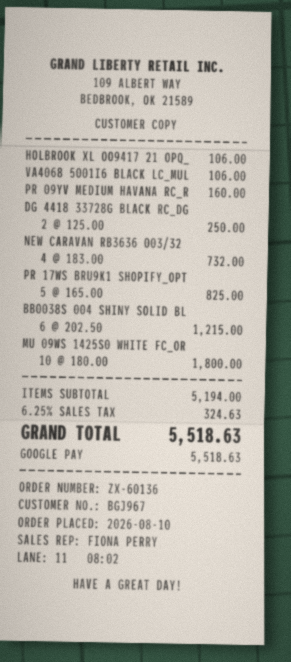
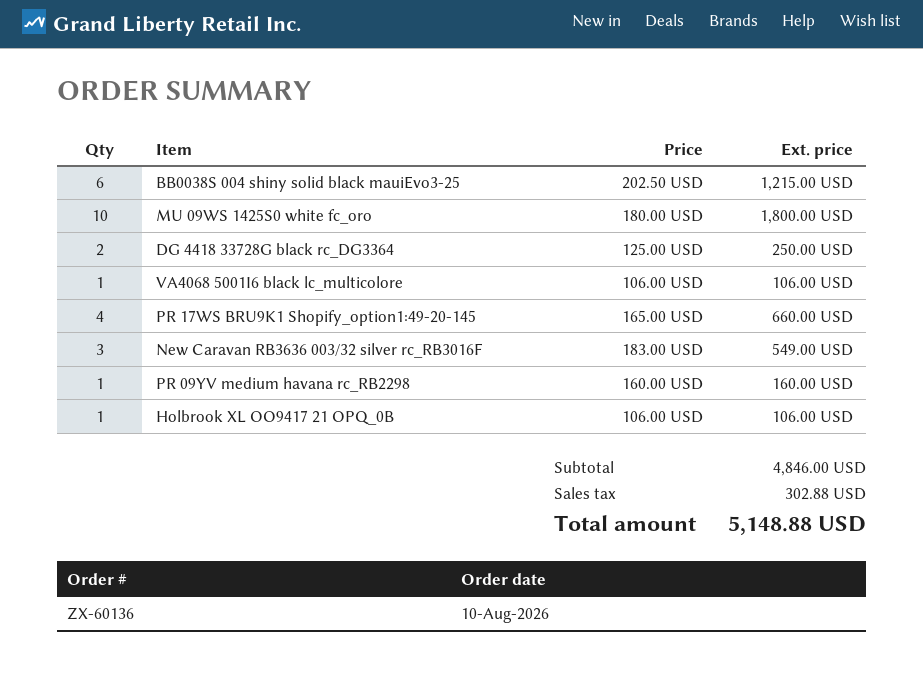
NEW CARAVAN RB3636 003/32: 4 x 183.00 = 732.00 -> 3 x 183.00 = 549.00
PR 17WS BRU9K1 SHOPIFY_OPT: 5 x 165.00 = 825.00 -> 4 x 165.00 = 660.00
subtotal: 5194.00 -> 4846.00
tax: 324.63 -> 302.88
total: 5518.63 -> 5148.88

